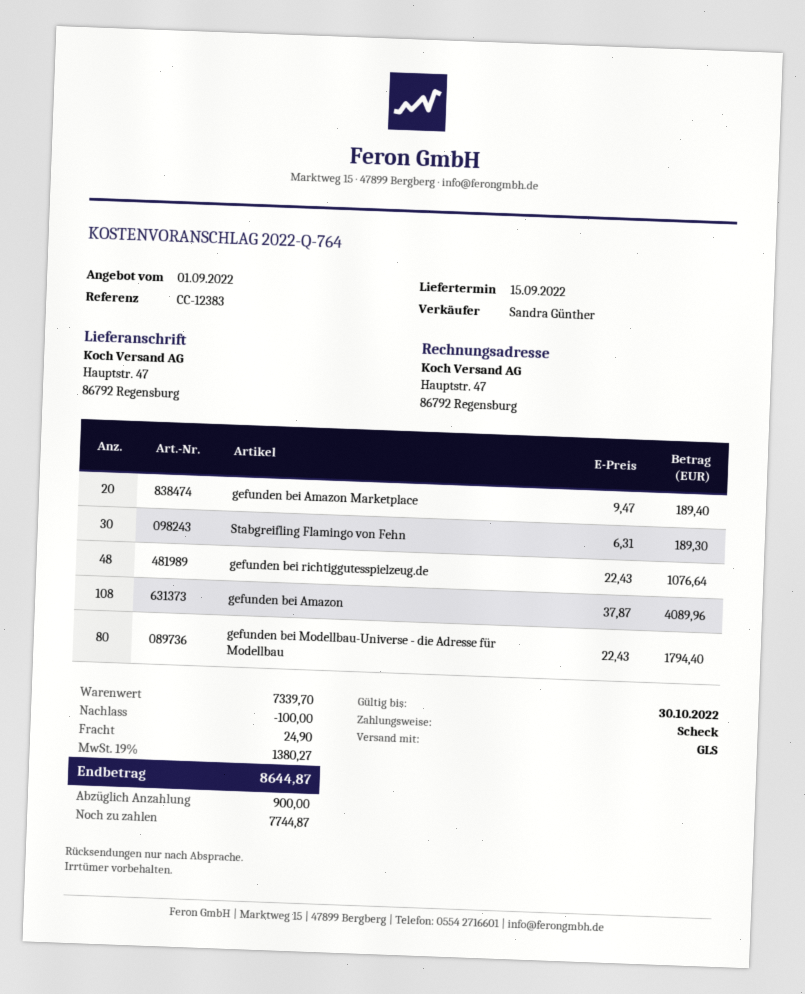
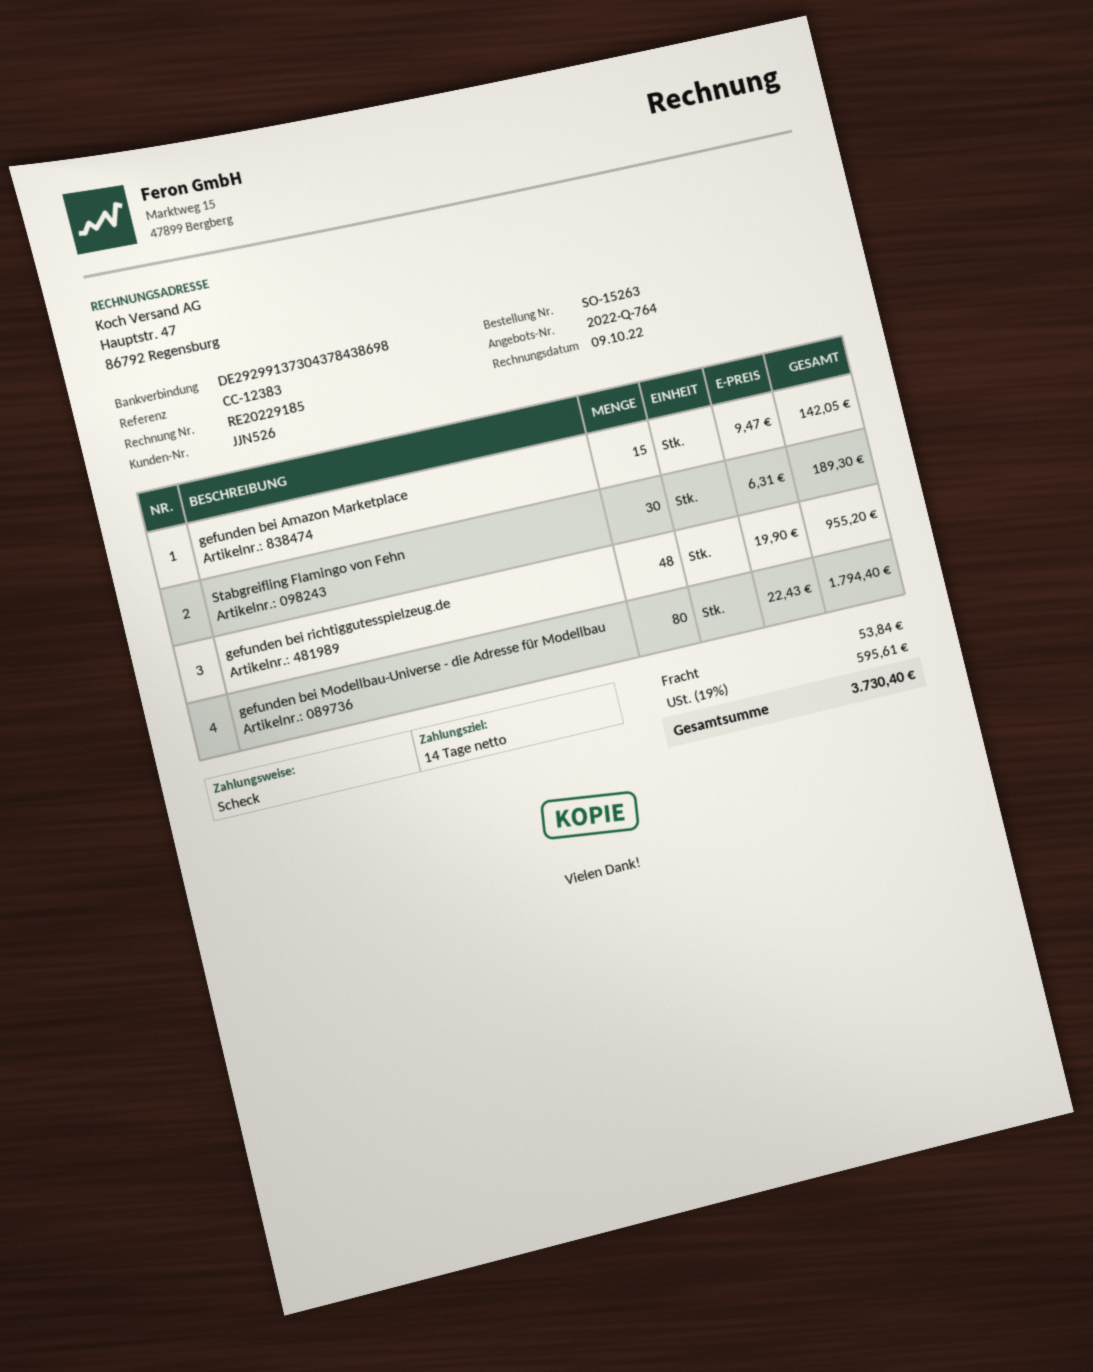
gefunden bei Amazon Marketplace: 20 x 9.47 = 189.40 -> 15 x 9.47 = 142.05
gefunden bei richtiggutesspielzeug.de: 48 x 22.43 = 1076.64 -> 48 x 19.90 = 955.20
gefunden bei Amazon: 108 x 37.87 = 4089.96 -> none
discount: 100.00 -> none
shipping: 24.90 -> 53.84
tax: 19% = 1380.27 -> 19% = 595.61
total: 8644.87 -> 3730.40

